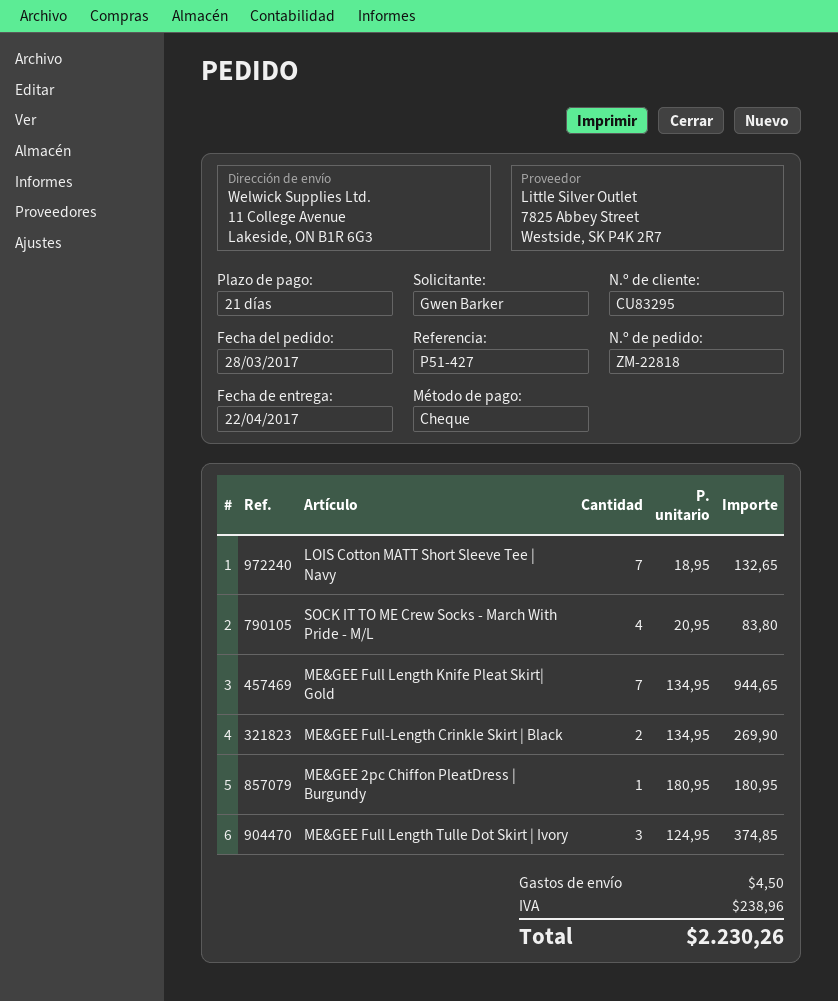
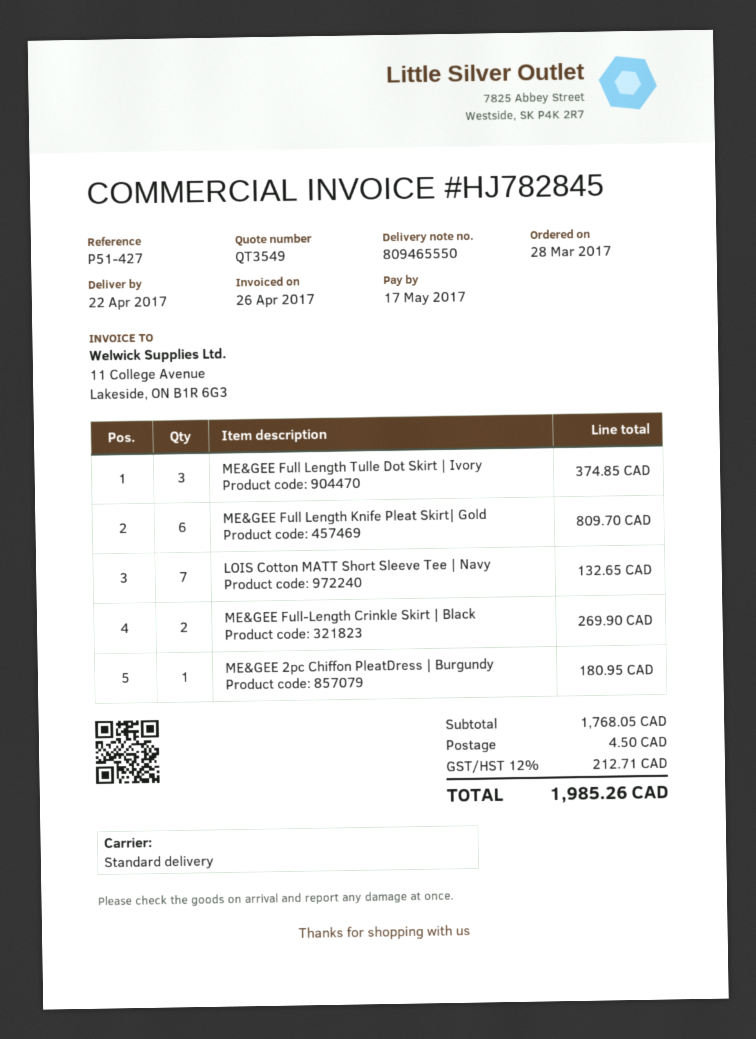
SOCK IT TO ME Crew Socks - March With Pride - M/L: 4 for 83.80 -> none
ME&GEE Full Length Knife Pleat Skirt| Gold: 7 for 944.65 -> 6 for 809.70
tax: 238.96 -> 212.71
total: 2230.26 -> 1985.26

